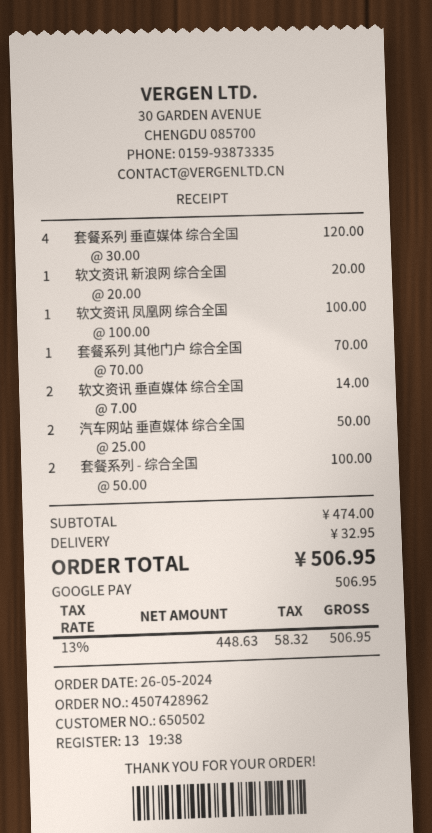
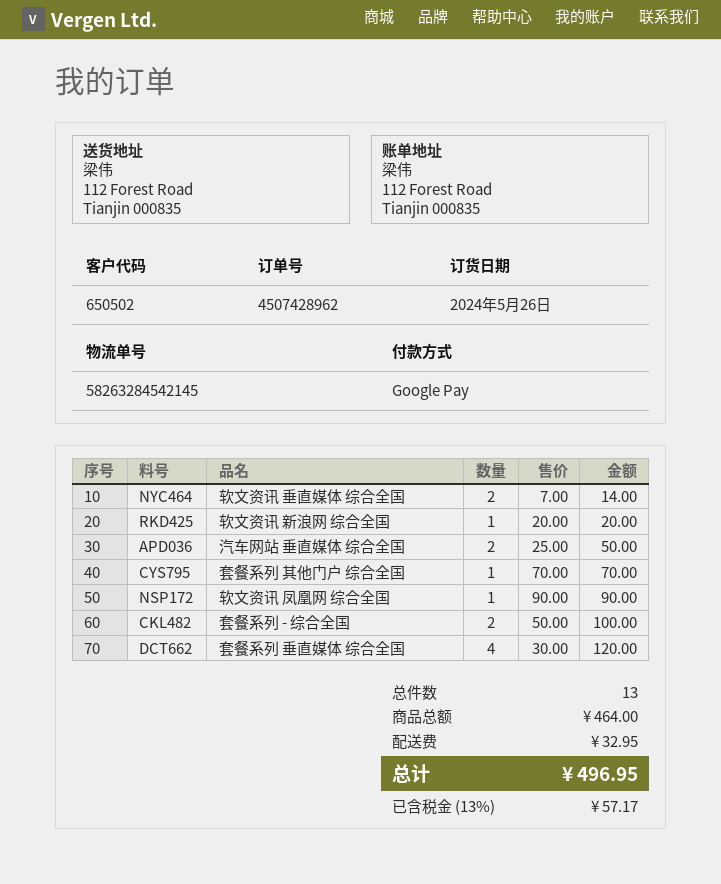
软文资讯 凤凰网 综合全国: 1 x 100.00 = 100.00 -> 1 x 90.00 = 90.00
subtotal: 474.00 -> 464.00
tax: 13% = 58.32 -> 13% = 57.17
total: 506.95 -> 496.95

